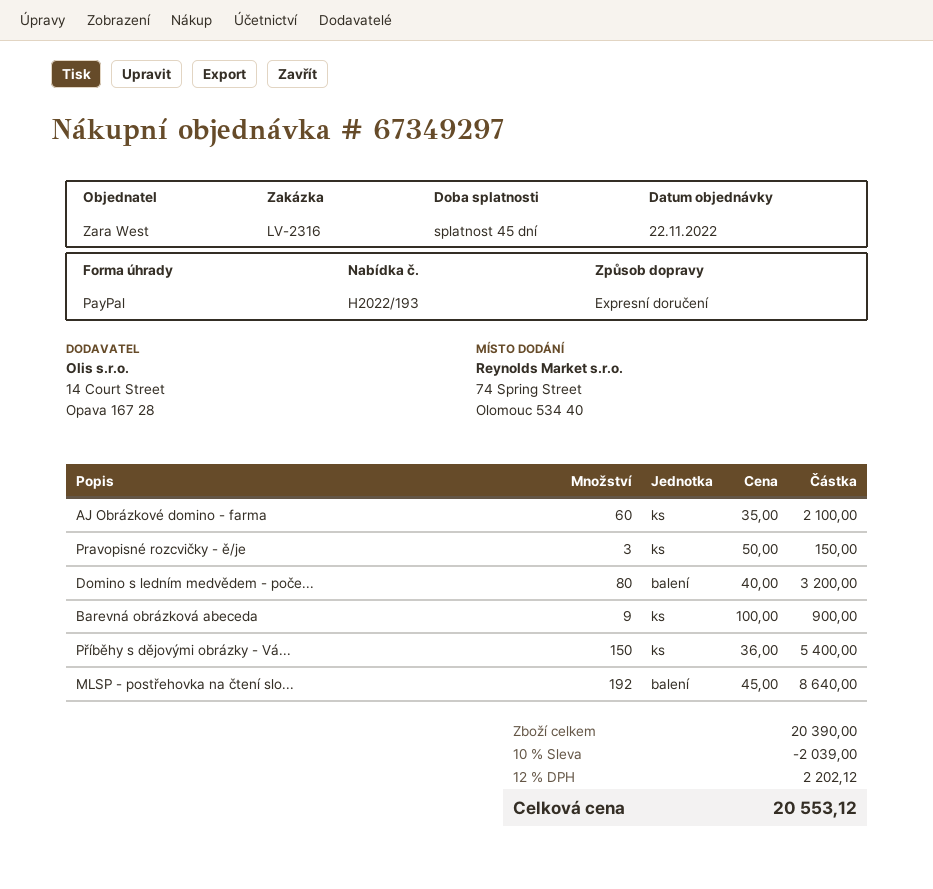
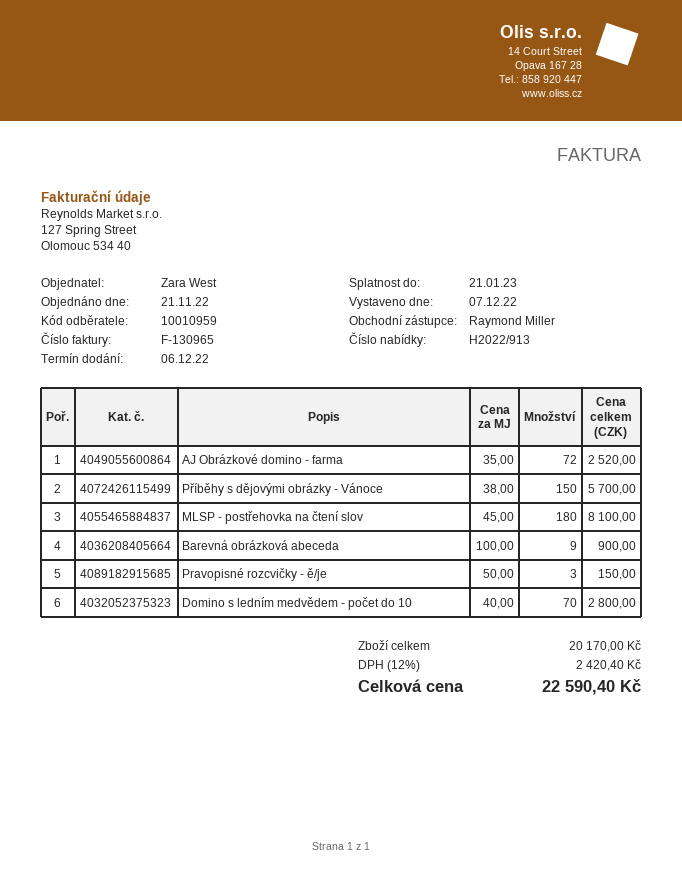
quote number: H2022/193 -> H2022/913
order date: 2022-11-22 -> 2022-11-21
AJ Obrázkové domino - farma: 60 x 35.00 = 2100.00 -> 72 x 35.00 = 2520.00
Domino s ledním medvědem - poče...: 80 x 40.00 = 3200.00 -> 70 x 40.00 = 2800.00
Příběhy s dějovými obrázky - Vá...: 150 x 36.00 = 5400.00 -> 150 x 38.00 = 5700.00
MLSP - postřehovka na čtení slo...: 192 x 45.00 = 8640.00 -> 180 x 45.00 = 8100.00
subtotal: 20390.00 -> 20170.00
discount: 10% = 2039.00 -> none
tax: 12% = 2202.12 -> 12% = 2420.40
total: 20553.12 -> 22590.40

